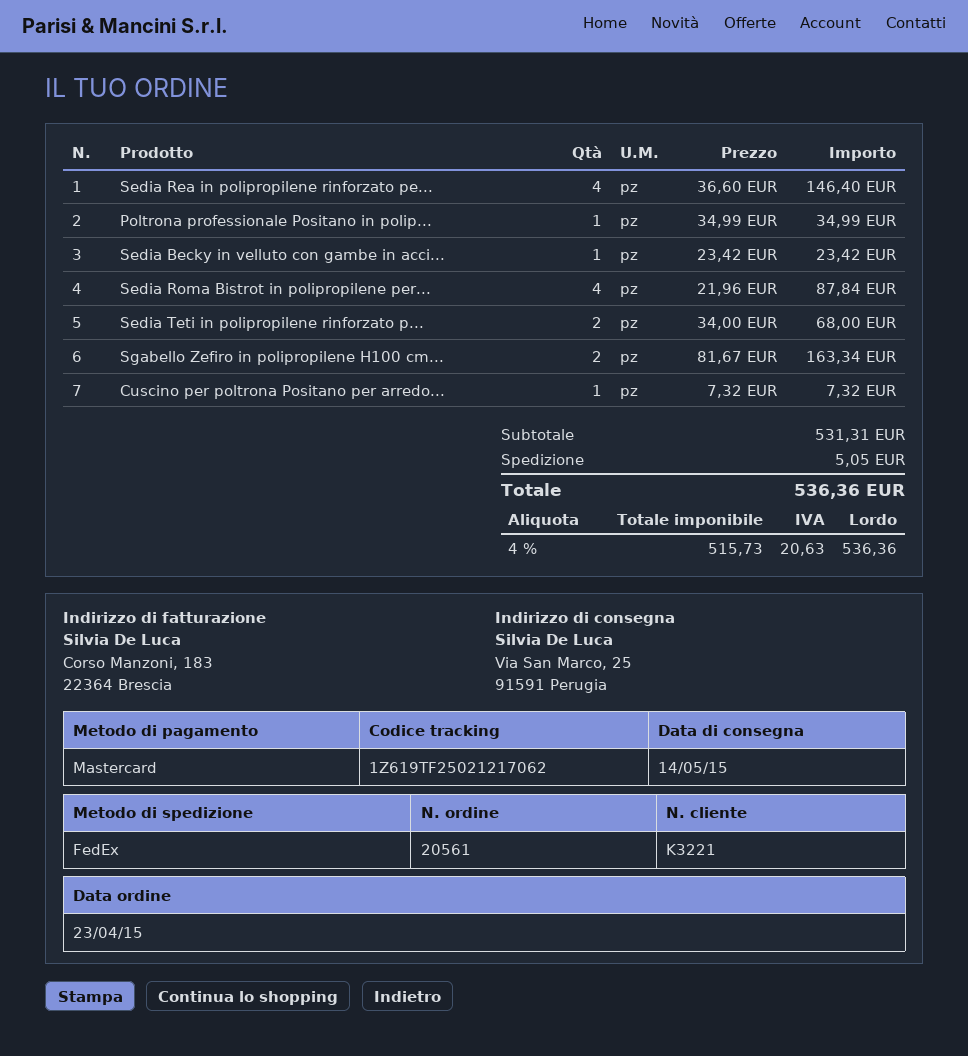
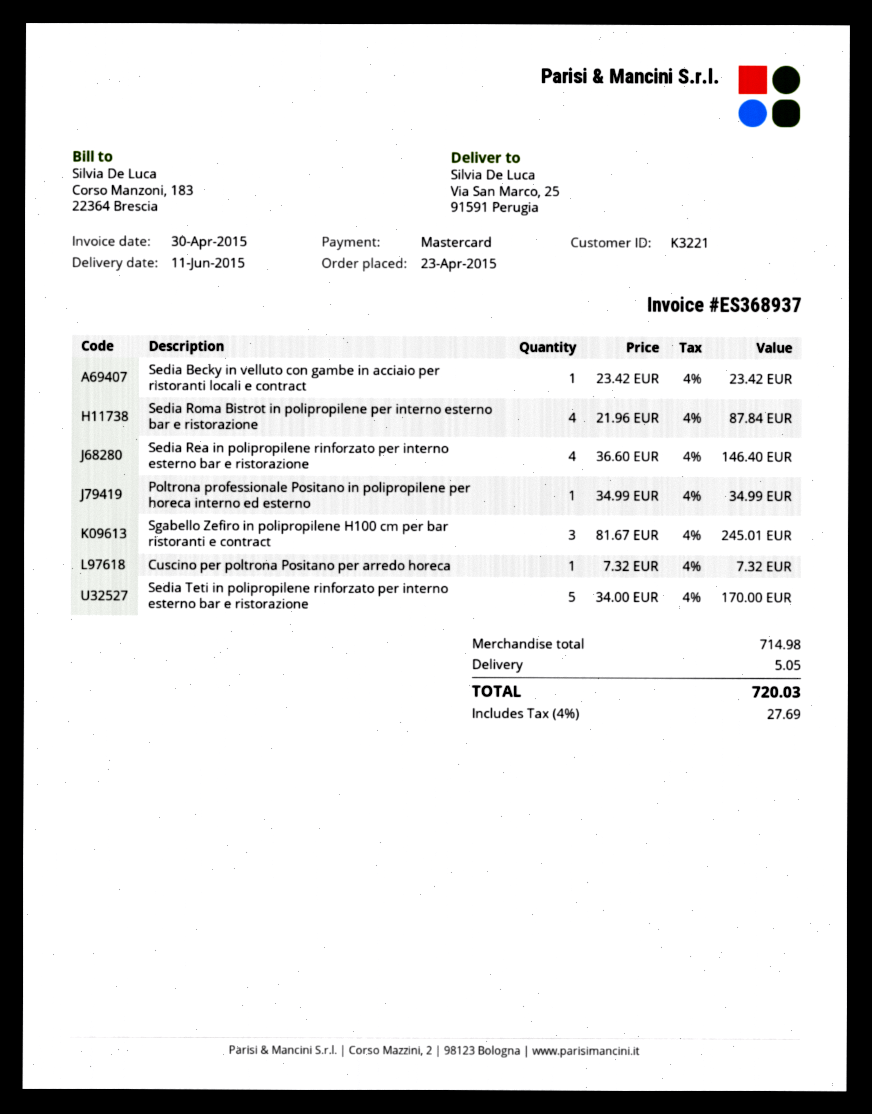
delivery date: 2015-05-14 -> 2015-06-11
Sedia Teti in polipropilene rinforzato p...: 2 x 34.00 = 68.00 -> 5 x 34.00 = 170.00
Sgabello Zefiro in polipropilene H100 cm...: 2 x 81.67 = 163.34 -> 3 x 81.67 = 245.01
subtotal: 531.31 -> 714.98
tax: 4% = 20.63 -> 4% = 27.69
total: 536.36 -> 720.03

